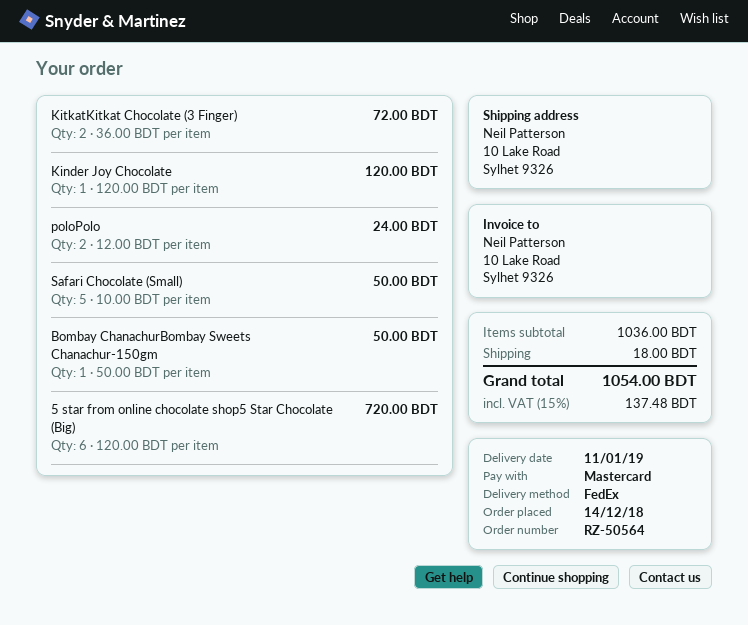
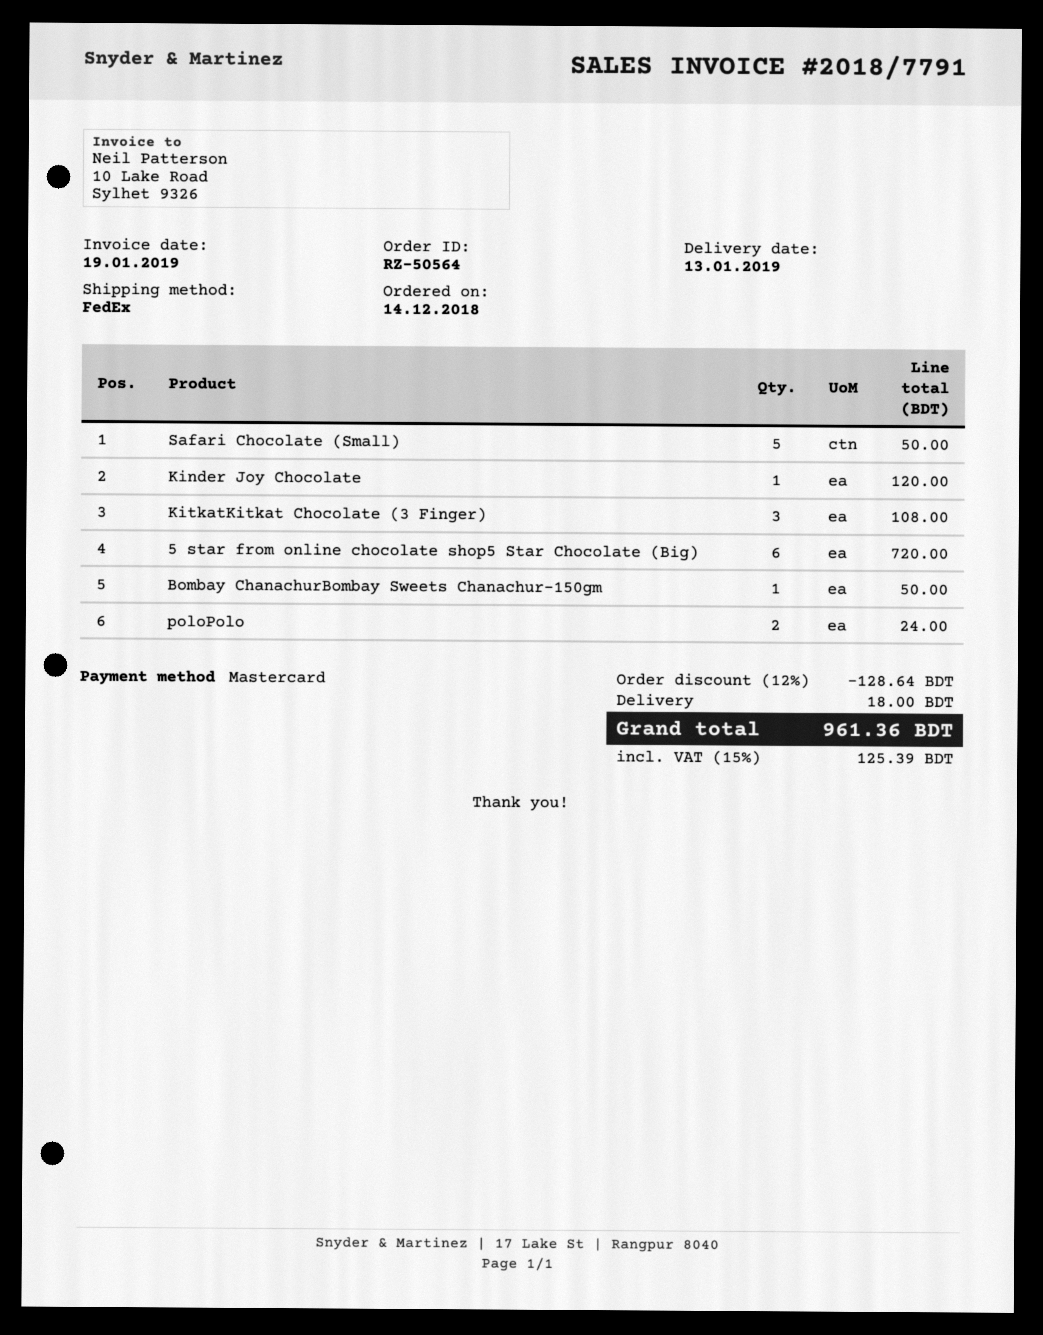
delivery date: 2019-01-11 -> 2019-01-13
KitkatKitkat Chocolate (3 Finger): 2 for 72.00 -> 3 for 108.00
discount: none -> 12% = 128.64
tax: 15% = 137.48 -> 15% = 125.39
total: 1054.00 -> 961.36

